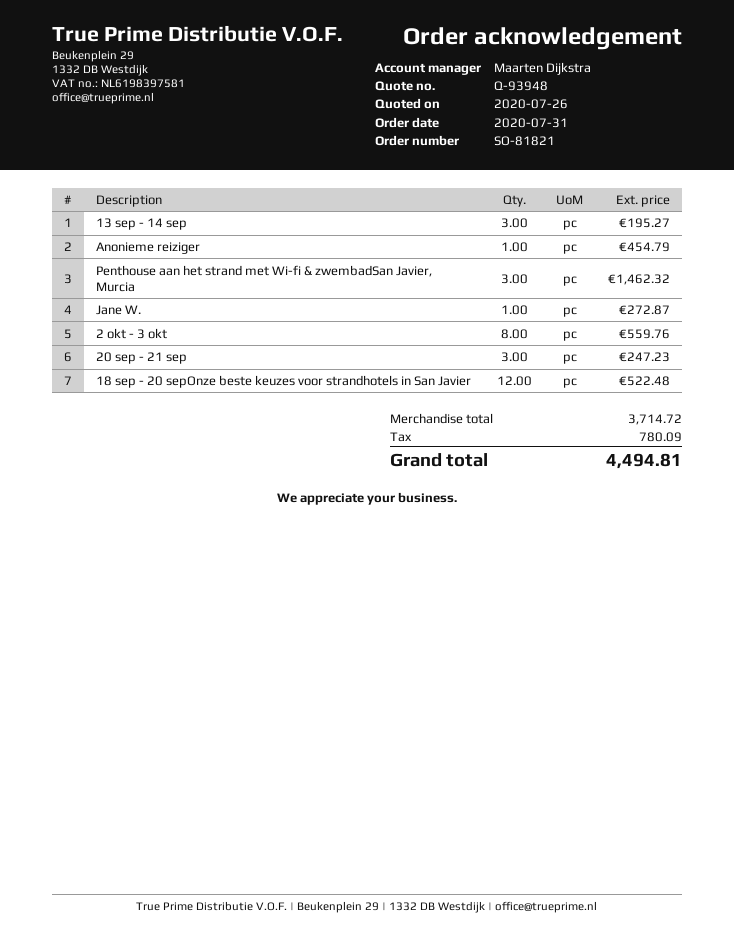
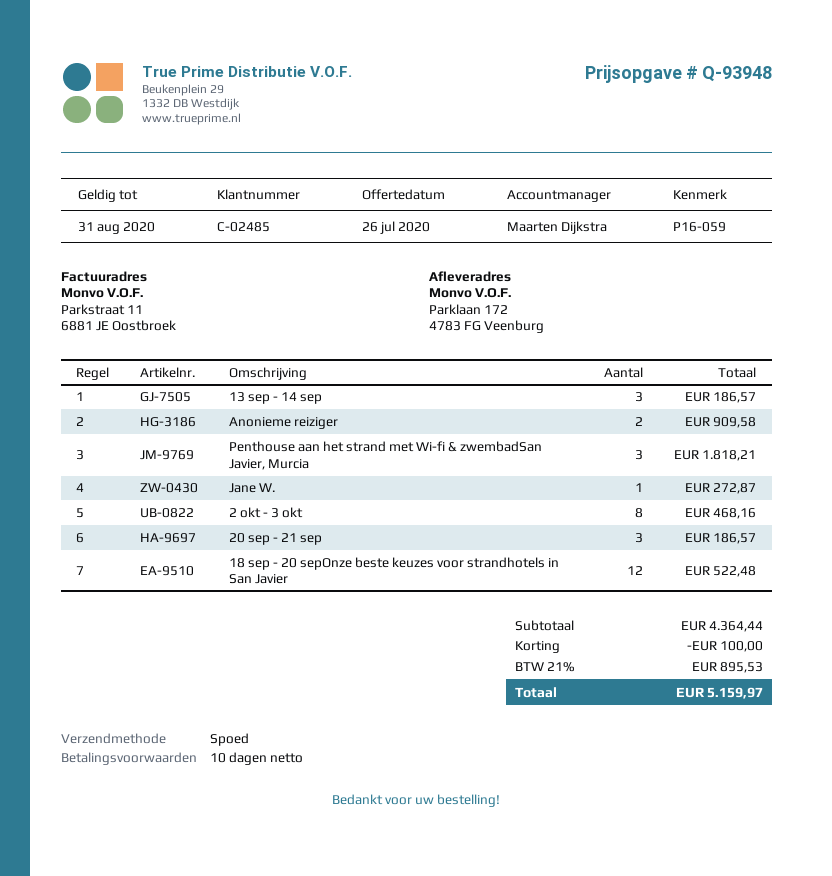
13 sep - 14 sep: 3 for 195.27 -> 3 for 186.57
Anonieme reiziger: 1 for 454.79 -> 2 for 909.58
Penthouse aan het strand met Wi-fi & zwembadSan Javier, Murcia: 3 for 1462.32 -> 3 for 1818.21
2 okt - 3 okt: 8 for 559.76 -> 8 for 468.16
20 sep - 21 sep: 3 for 247.23 -> 3 for 186.57
subtotal: 3714.72 -> 4364.44
discount: none -> 100.00
tax: 780.09 -> 895.53
total: 4494.81 -> 5159.97

